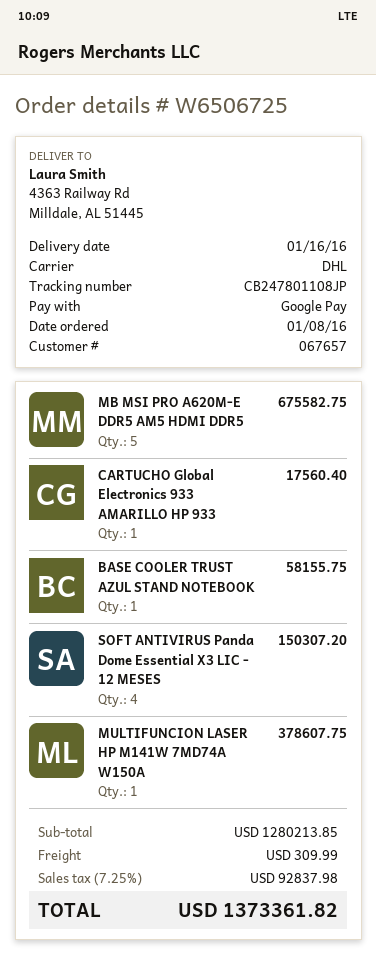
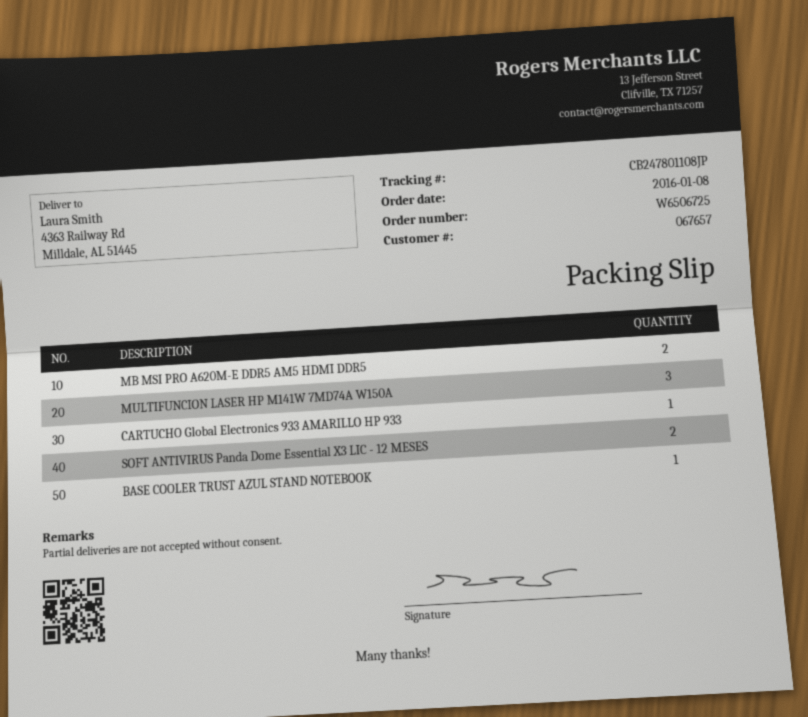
MB MSI PRO A620M-E DDR5 AM5 HDMI DDR5: 5 -> 2
SOFT ANTIVIRUS Panda Dome Essential X3 LIC - 12 MESES: 4 -> 2
MULTIFUNCION LASER HP M141W 7MD74A W150A: 1 -> 3

